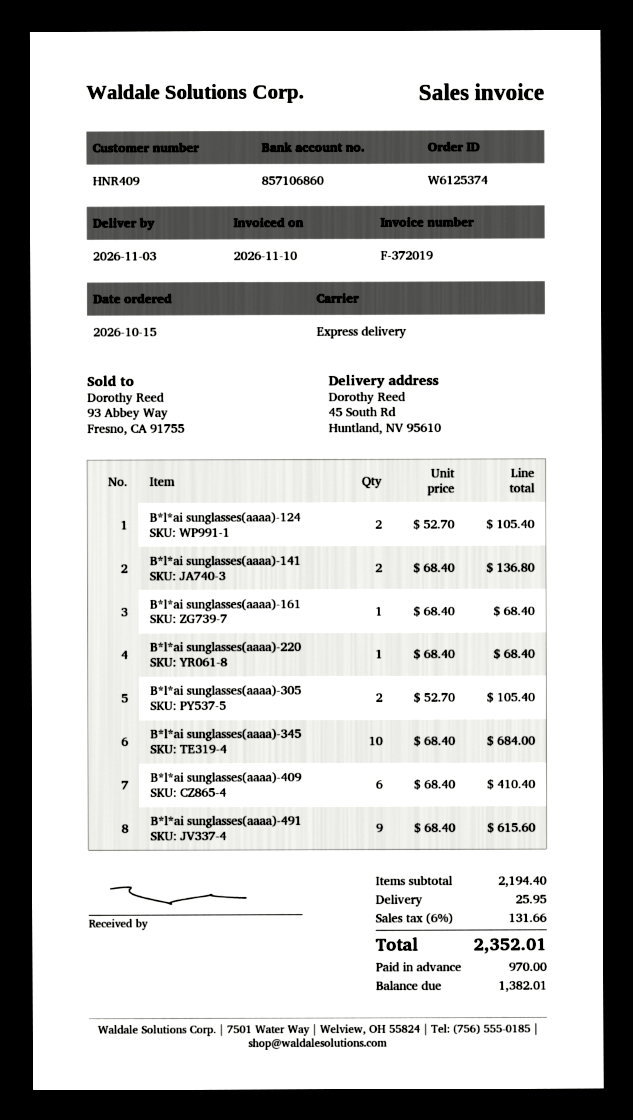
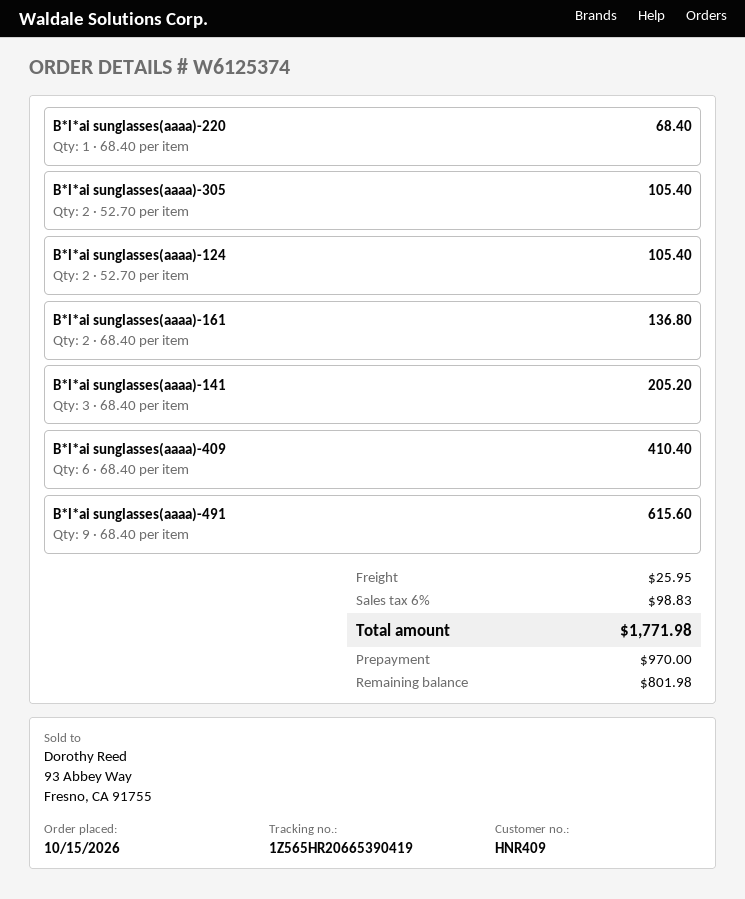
B*l*ai sunglasses(aaaa)-141: 2 x 68.40 = 136.80 -> 3 x 68.40 = 205.20
B*l*ai sunglasses(aaaa)-161: 1 x 68.40 = 68.40 -> 2 x 68.40 = 136.80
B*l*ai sunglasses(aaaa)-345: 10 x 68.40 = 684.00 -> none
tax: 6% = 131.66 -> 6% = 98.83
total: 2352.01 -> 1771.98
balance: 1382.01 -> 801.98

